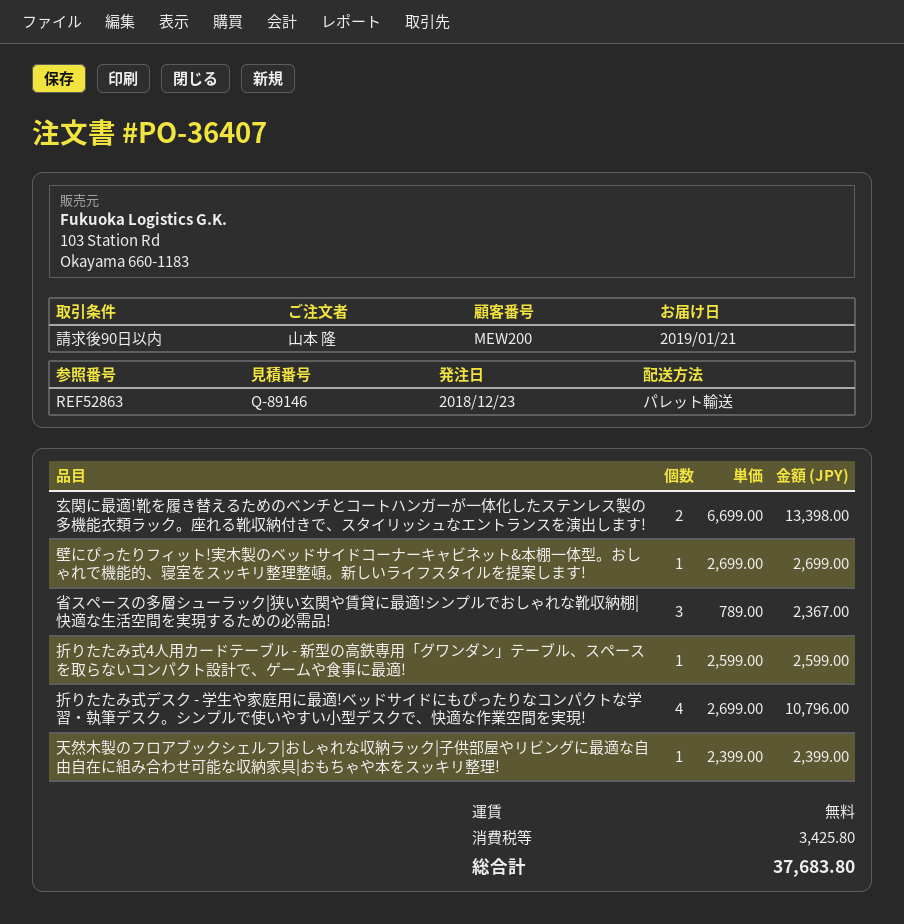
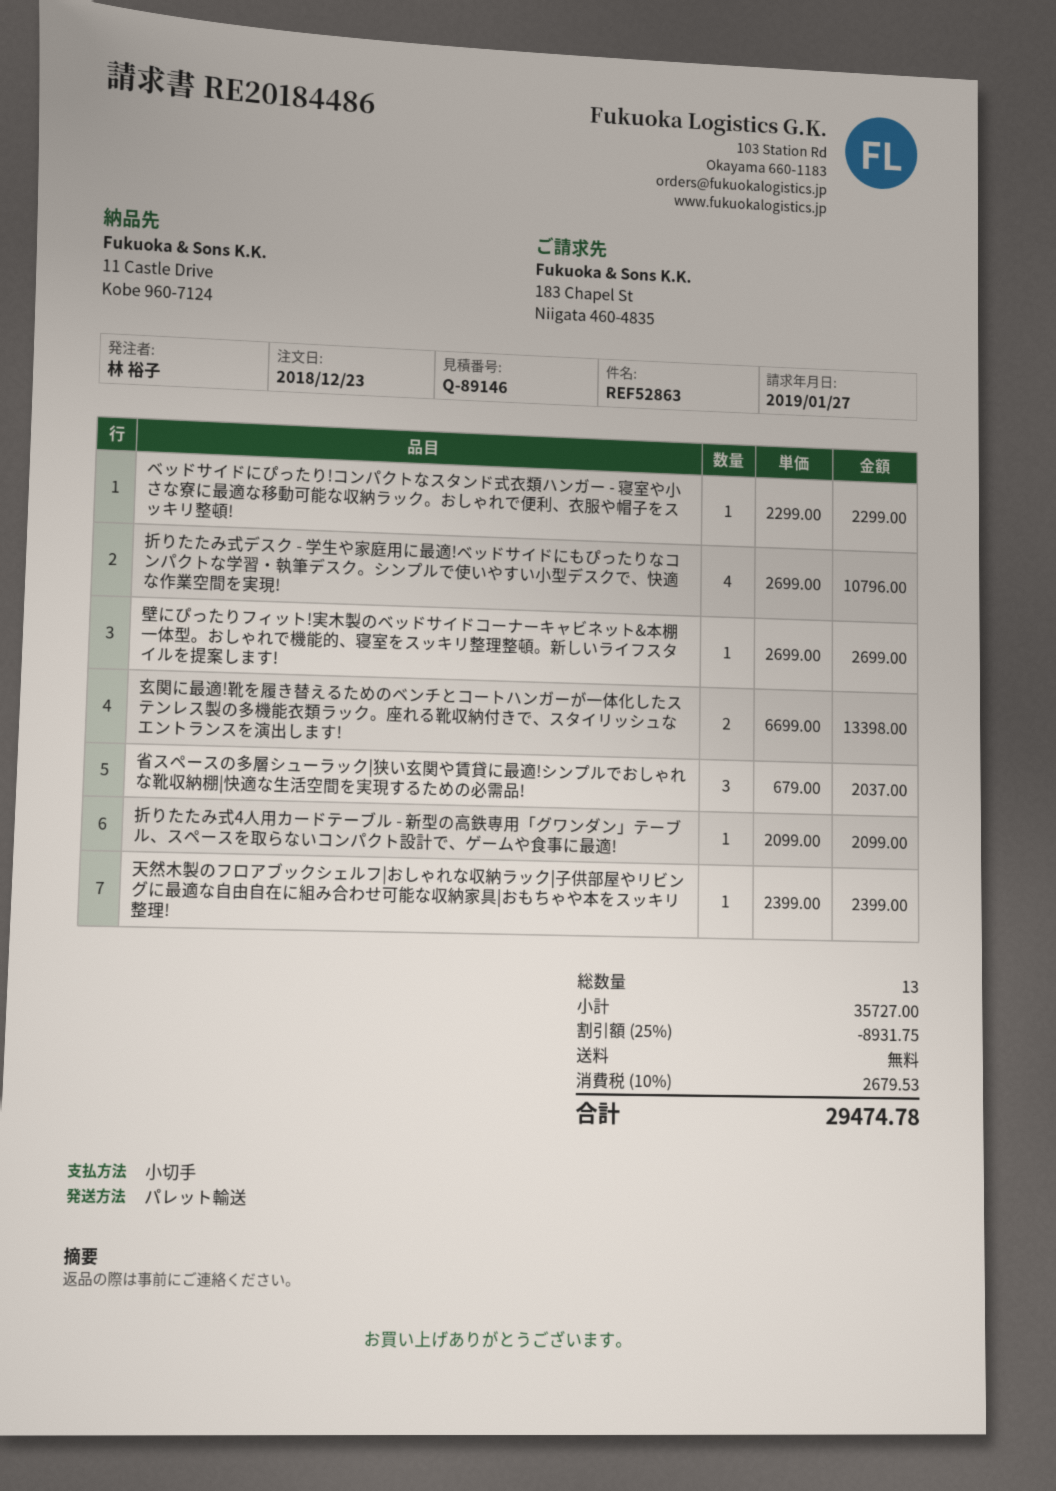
ordered by: 山本 隆 -> 林 裕子
省スペースの多層シューラック|狭い玄関や賃貸に最適!シンプルでおしゃれな靴収納棚|快適な生活空間を実現するための必需品!: 3 x 789.00 = 2367.00 -> 3 x 679.00 = 2037.00
折りたたみ式4人用カードテーブル - 新型の高鉄専用「グワンダン」テーブル、スペースを取らないコンパクト設計で、ゲームや食事に最適!: 1 x 2599.00 = 2599.00 -> 1 x 2099.00 = 2099.00
ベッドサイドにぴったり!コンパクトなスタンド式衣類ハンガー - 寝室や小さな寮に最適な移動可能な収納ラック。おしゃれで便利、衣服や帽子をスッキリ整頓!: none -> 1 x 2299.00 = 2299.00
discount: none -> 25% = 8931.75
tax: 3425.80 -> 2679.53
total: 37683.80 -> 29474.78

